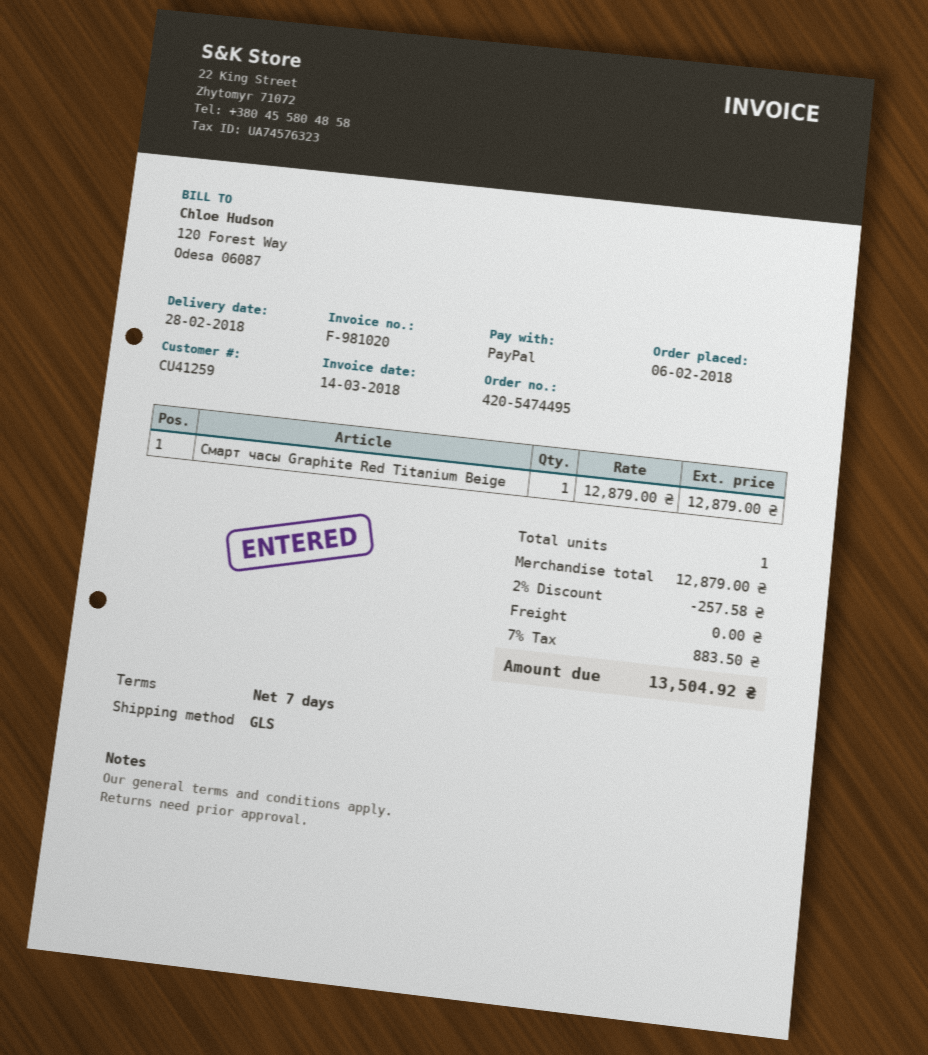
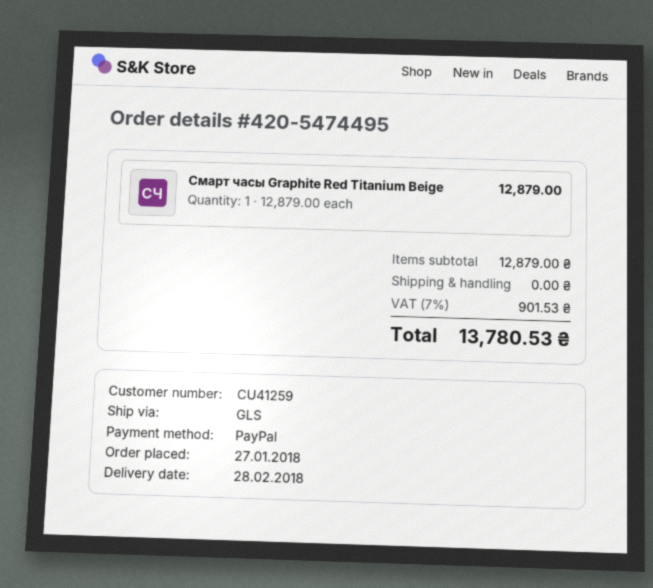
order date: 2018-02-06 -> 2018-01-27
discount: 2% = 257.58 -> none
tax: 7% = 883.50 -> 7% = 901.53
total: 13504.92 -> 13780.53

